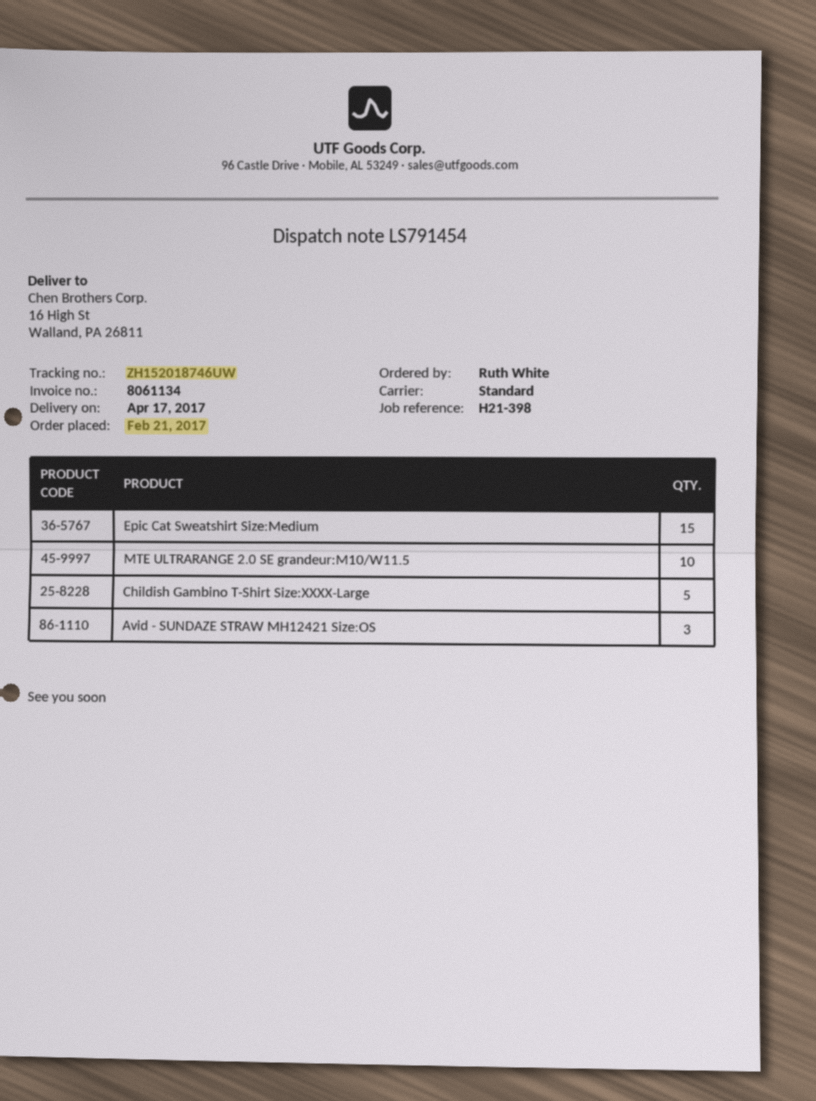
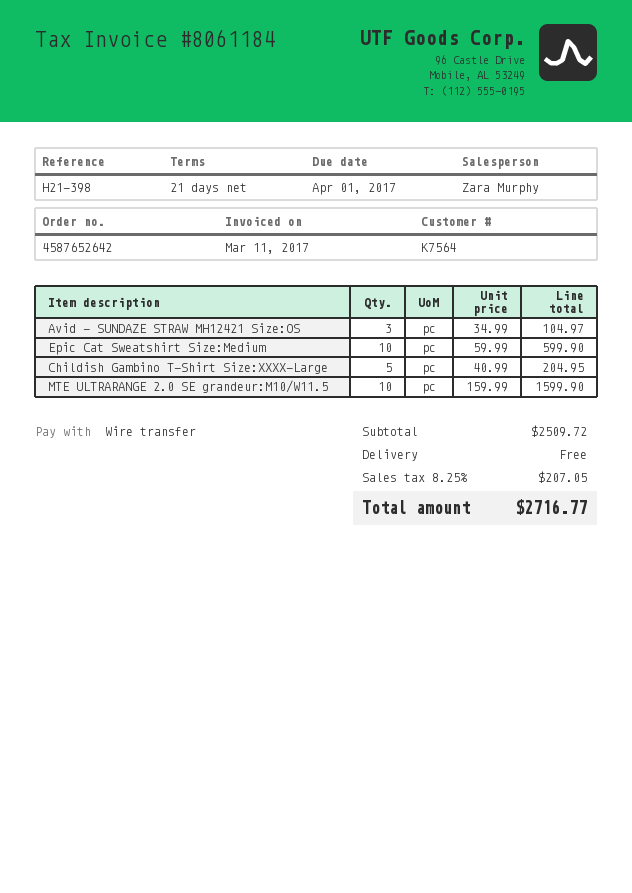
invoice number: 8061134 -> 8061184
Epic Cat Sweatshirt Size:Medium: 15 -> 10

